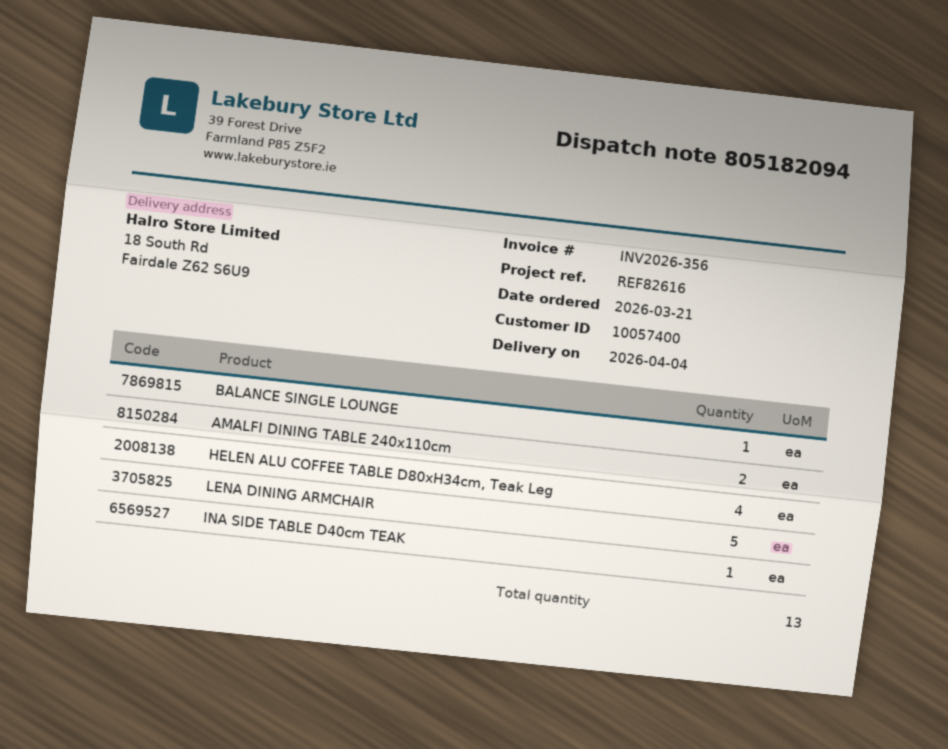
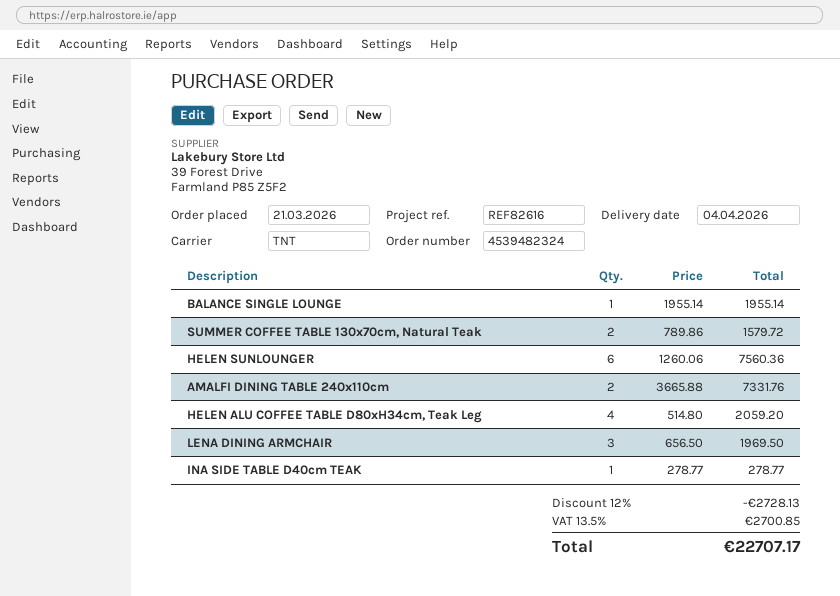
LENA DINING ARMCHAIR: 5 -> 3
SUMMER COFFEE TABLE 130x70cm, Natural Teak: none -> 2
HELEN SUNLOUNGER: none -> 6

